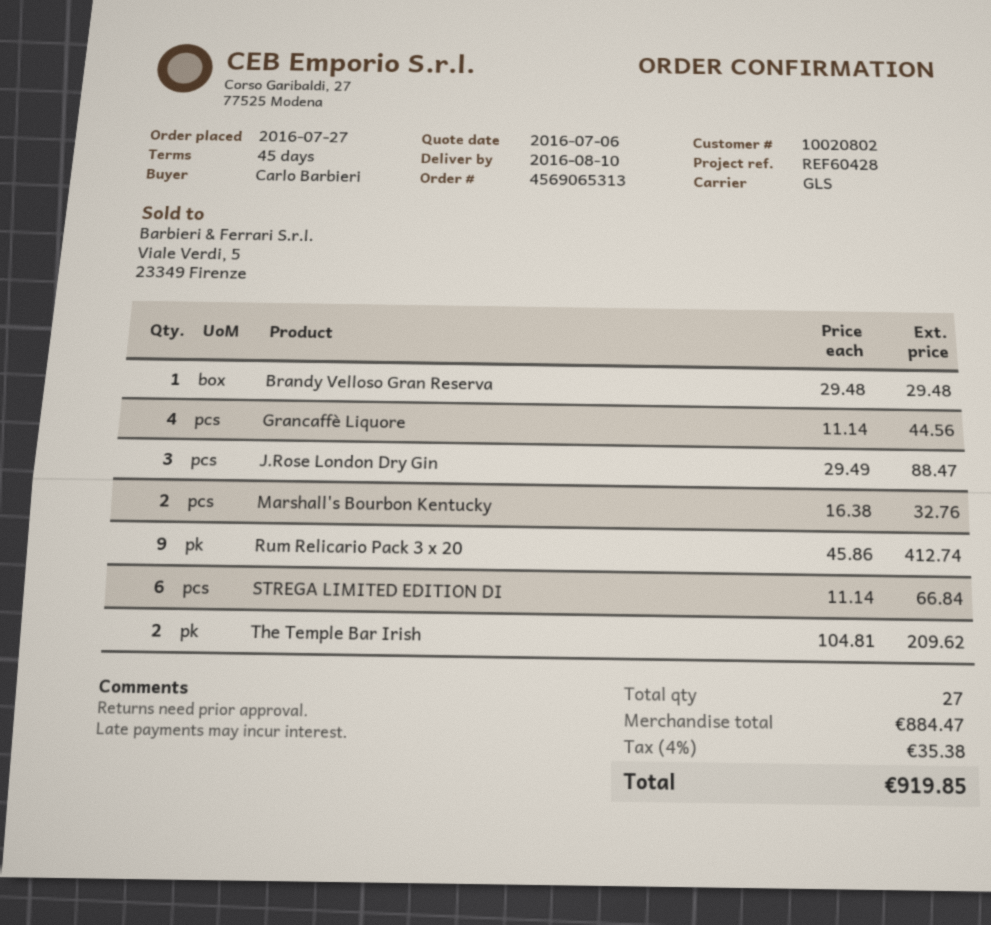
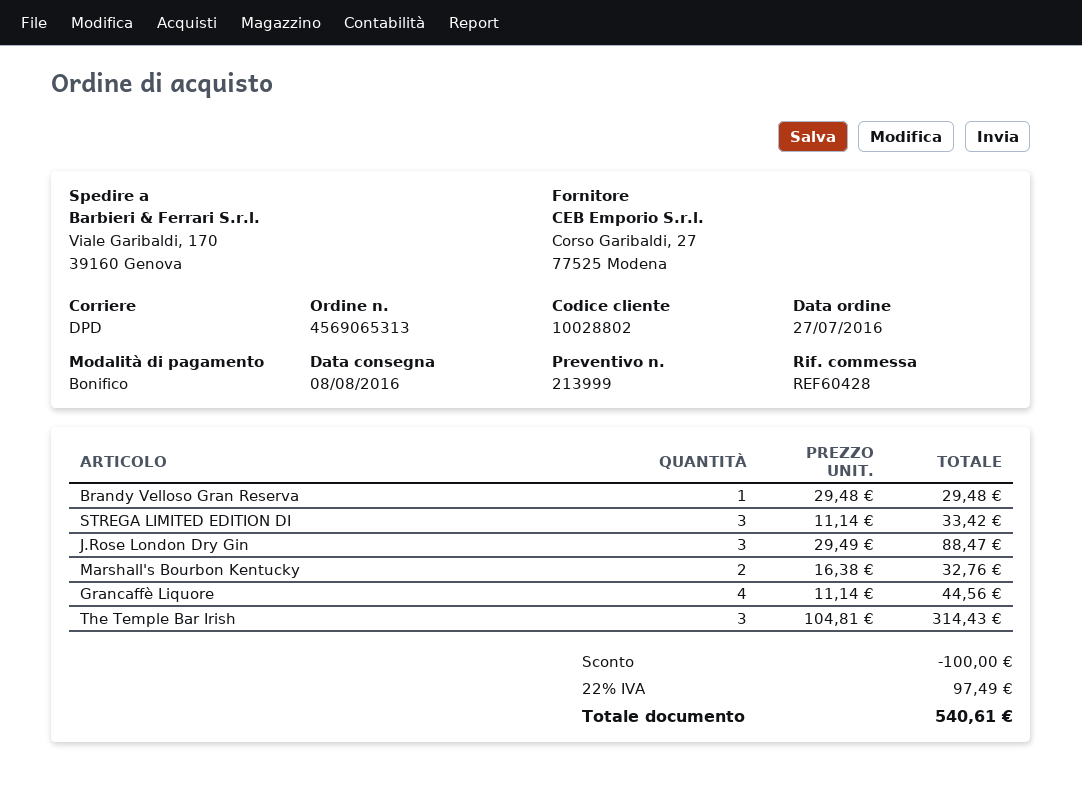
delivery date: 2016-08-10 -> 2016-08-08
customer number: 10020802 -> 10028802
shipping method: GLS -> DPD
Rum Relicario Pack 3 x 20: 9 x 45.86 = 412.74 -> none
STREGA LIMITED EDITION DI: 6 x 11.14 = 66.84 -> 3 x 11.14 = 33.42
The Temple Bar Irish: 2 x 104.81 = 209.62 -> 3 x 104.81 = 314.43
discount: none -> 100.00
tax: 4% = 35.38 -> 22% = 97.49
total: 919.85 -> 540.61

